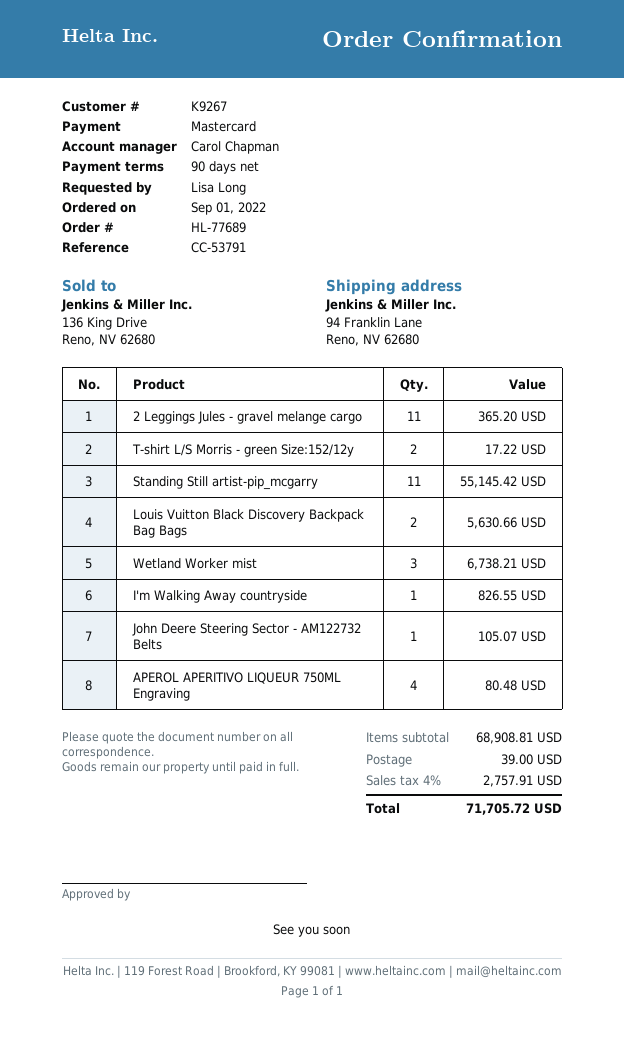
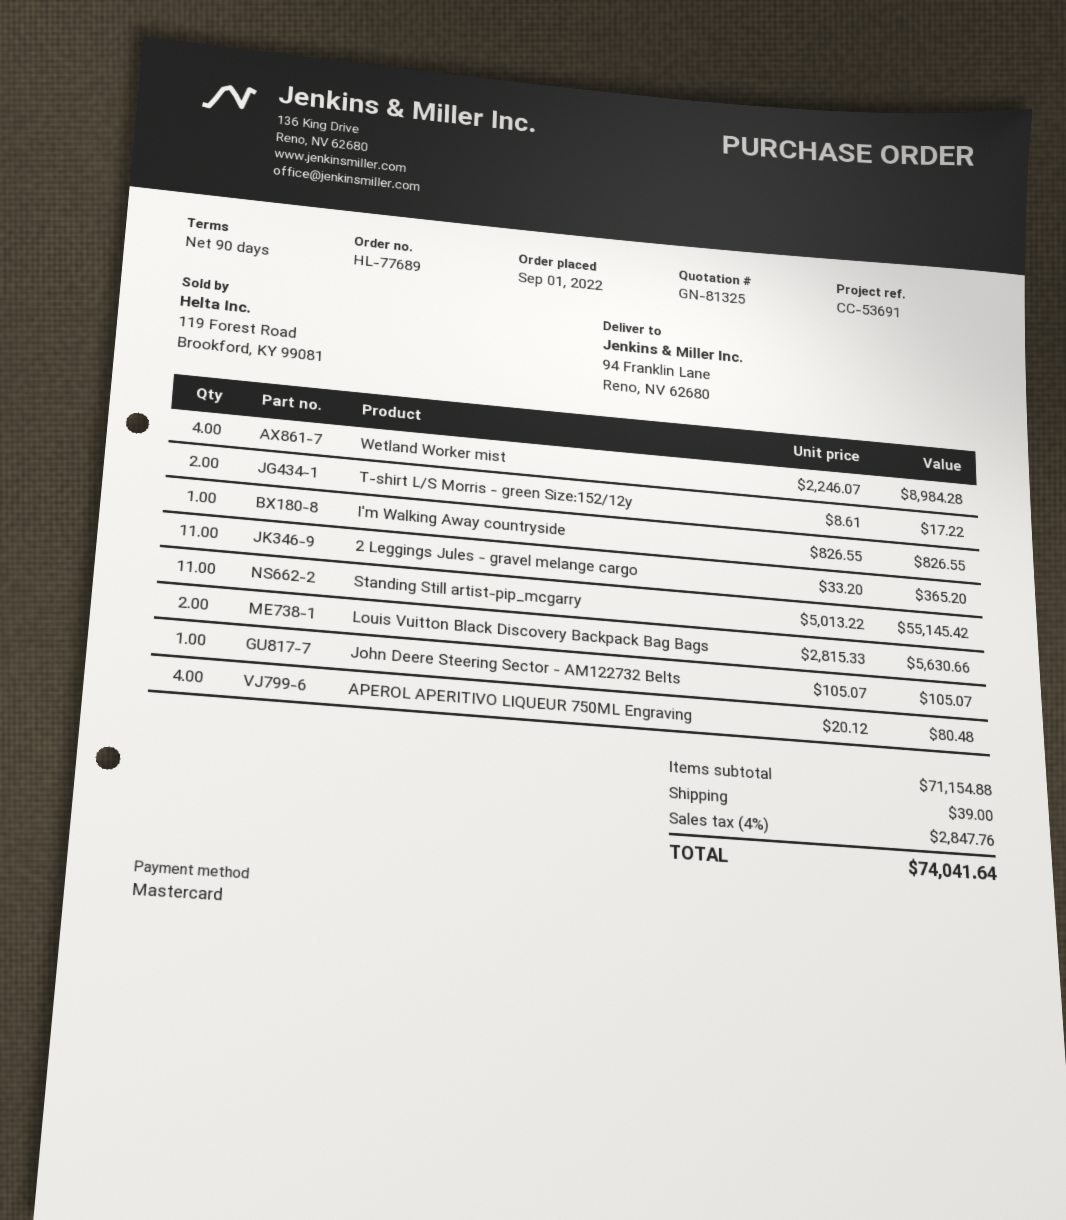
reference: CC-53791 -> CC-53691
Wetland Worker mist: 3 for 6738.21 -> 4 for 8984.28
subtotal: 68908.81 -> 71154.88
tax: 4% = 2757.91 -> 4% = 2847.76
total: 71705.72 -> 74041.64

